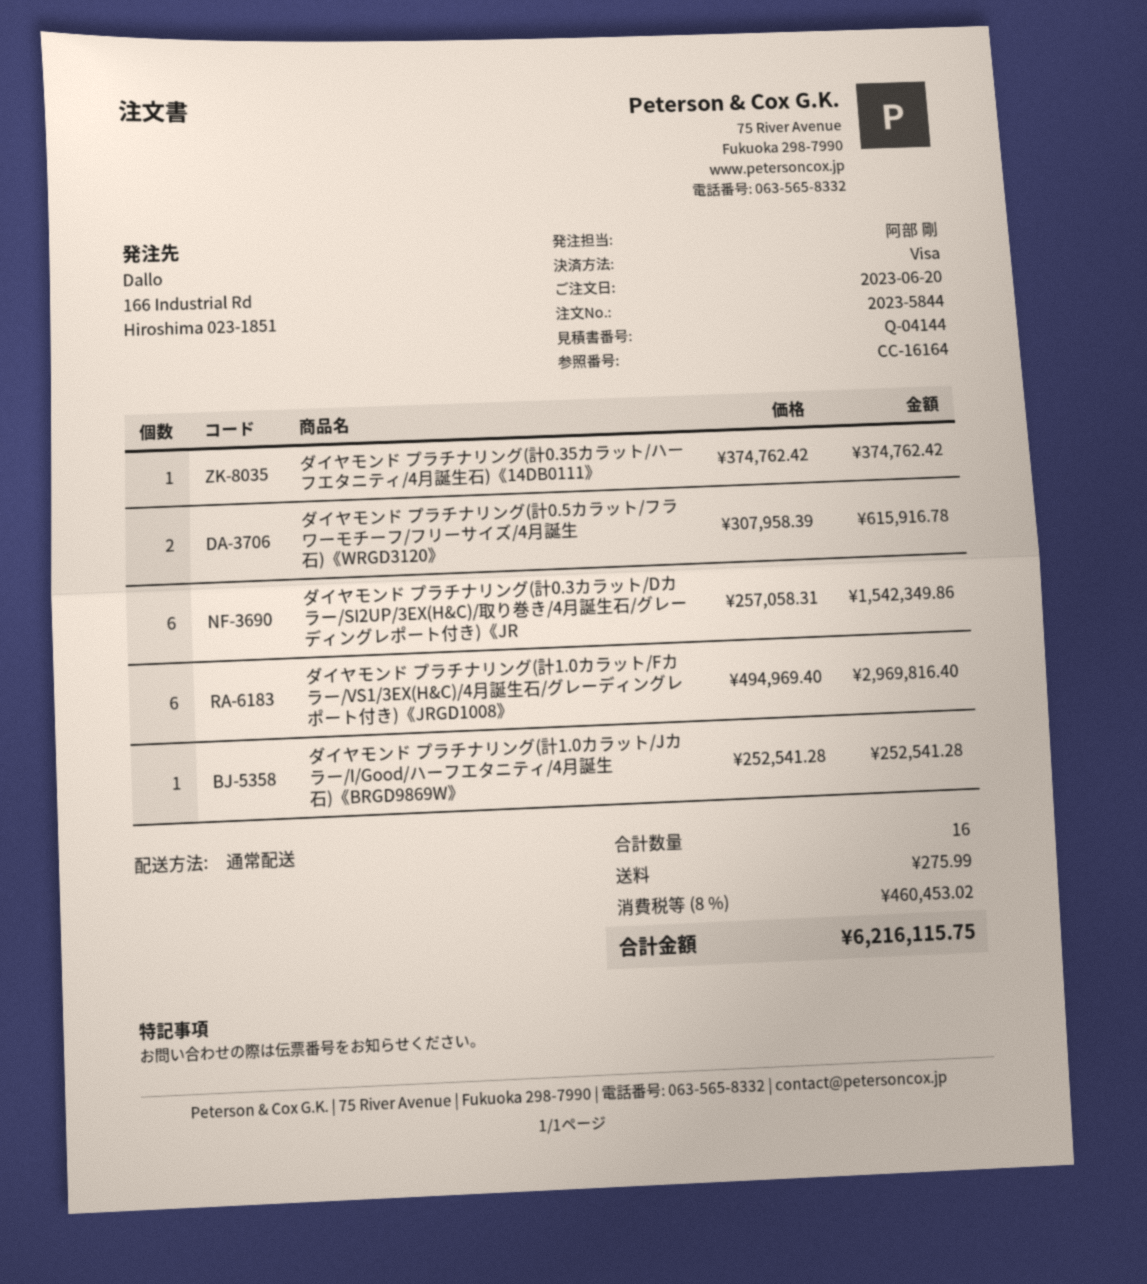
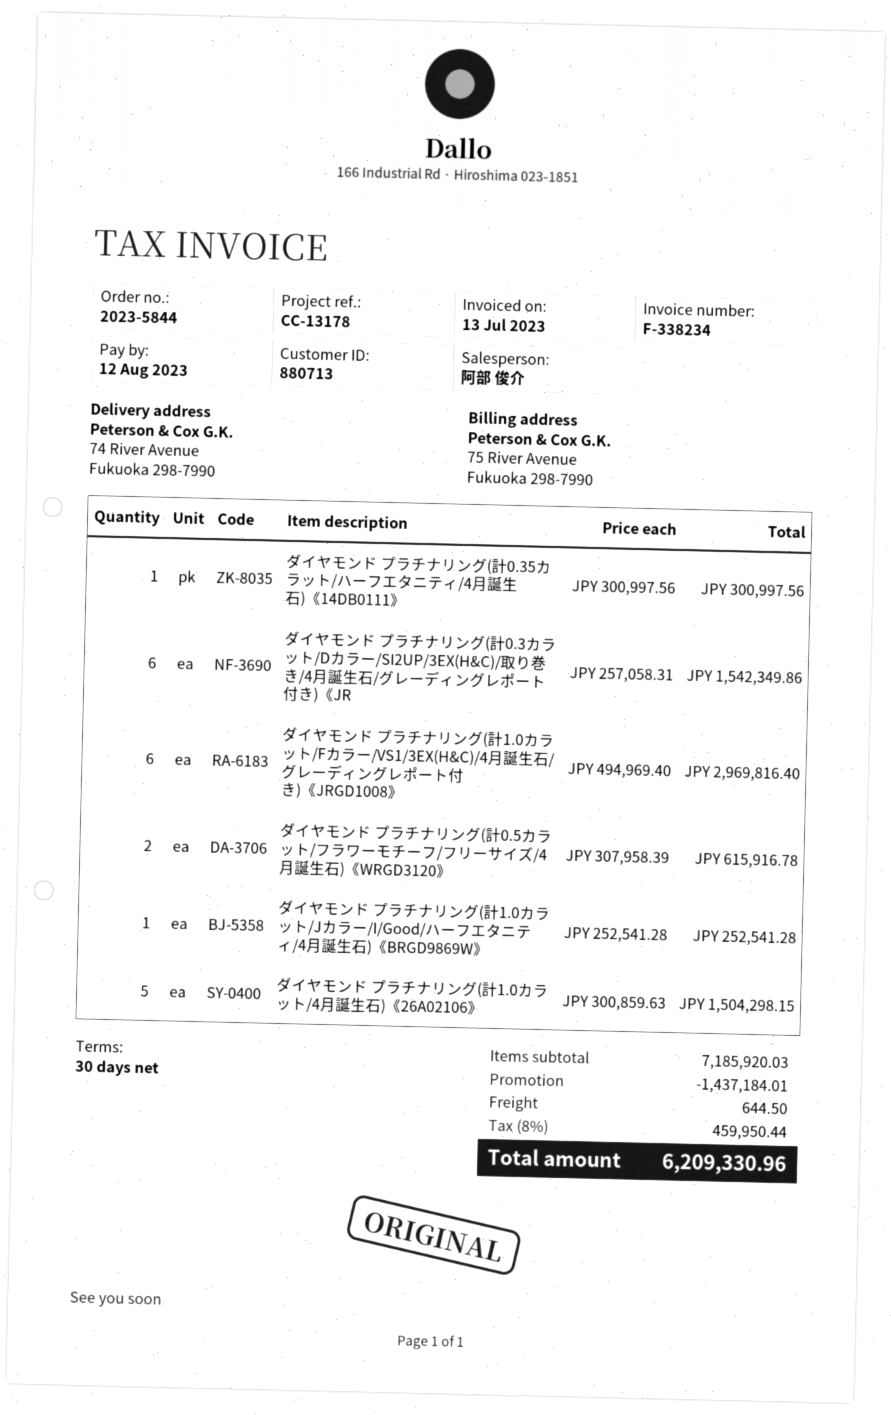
reference: CC-16164 -> CC-13178
ダイヤモンド プラチナリング(計0.35カラット/ハーフエタニティ/4月誕生石)《14DB0111》: 1 x 374762.42 = 374762.42 -> 1 x 300997.56 = 300997.56
ダイヤモンド プラチナリング(計1.0カラット/4月誕生石)《26A02106》: none -> 5 x 300859.63 = 1504298.15
discount: none -> 1437184.01
shipping: 275.99 -> 644.50
tax: 8% = 460453.02 -> 8% = 459950.44
total: 6216115.75 -> 6209330.96

